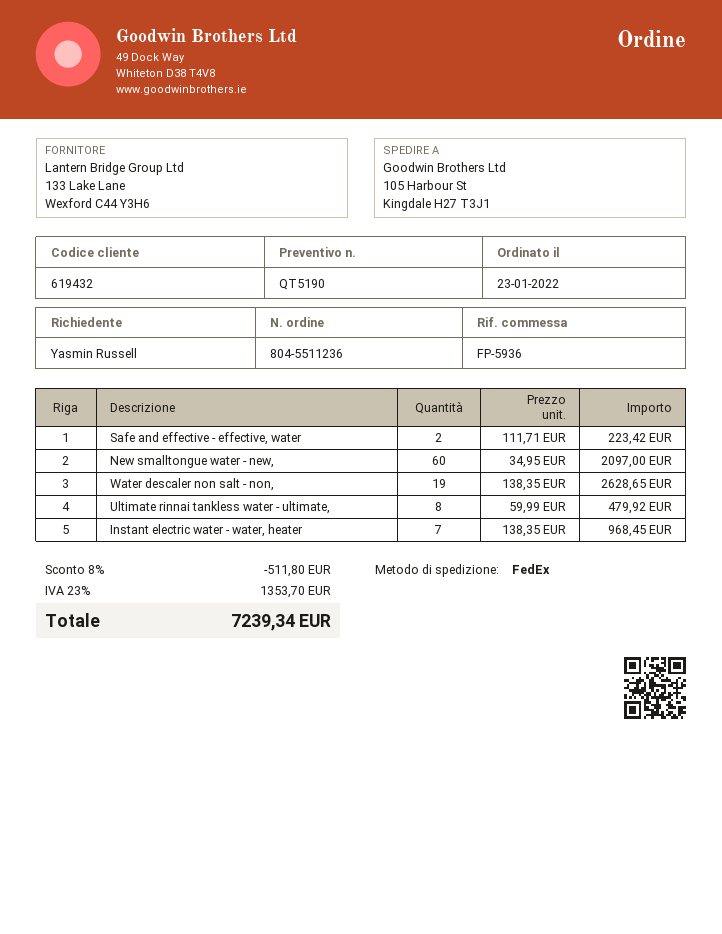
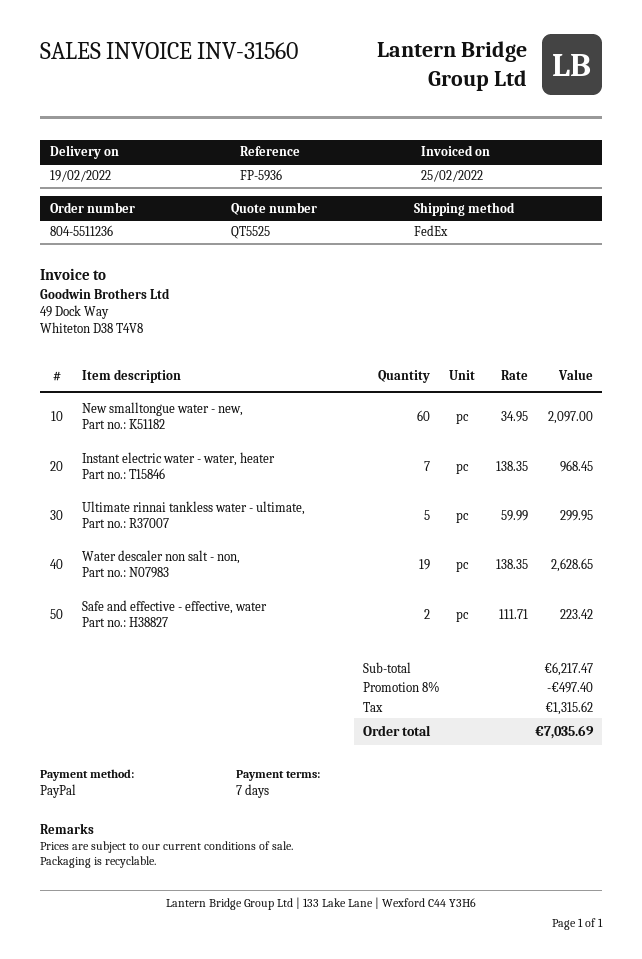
quote number: QT5190 -> QT5525
Ultimate rinnai tankless water - ultimate,: 8 x 59.99 = 479.92 -> 5 x 59.99 = 299.95
discount: 8% = 511.80 -> 8% = 497.40
tax: 1353.70 -> 1315.62
total: 7239.34 -> 7035.69

